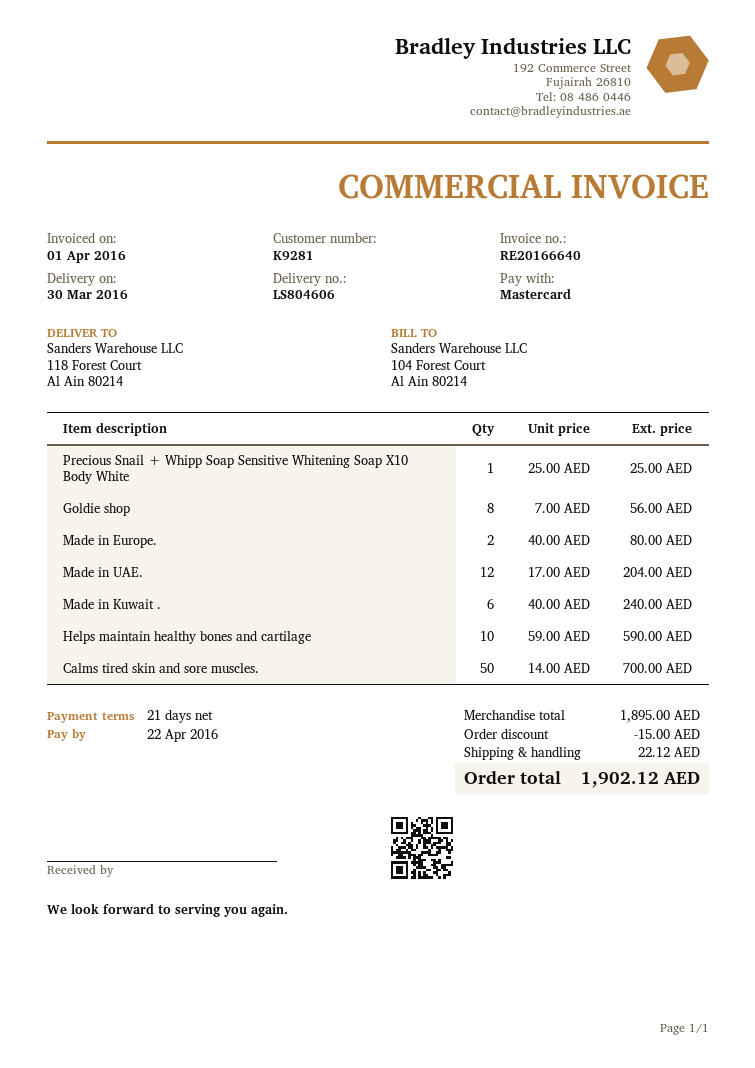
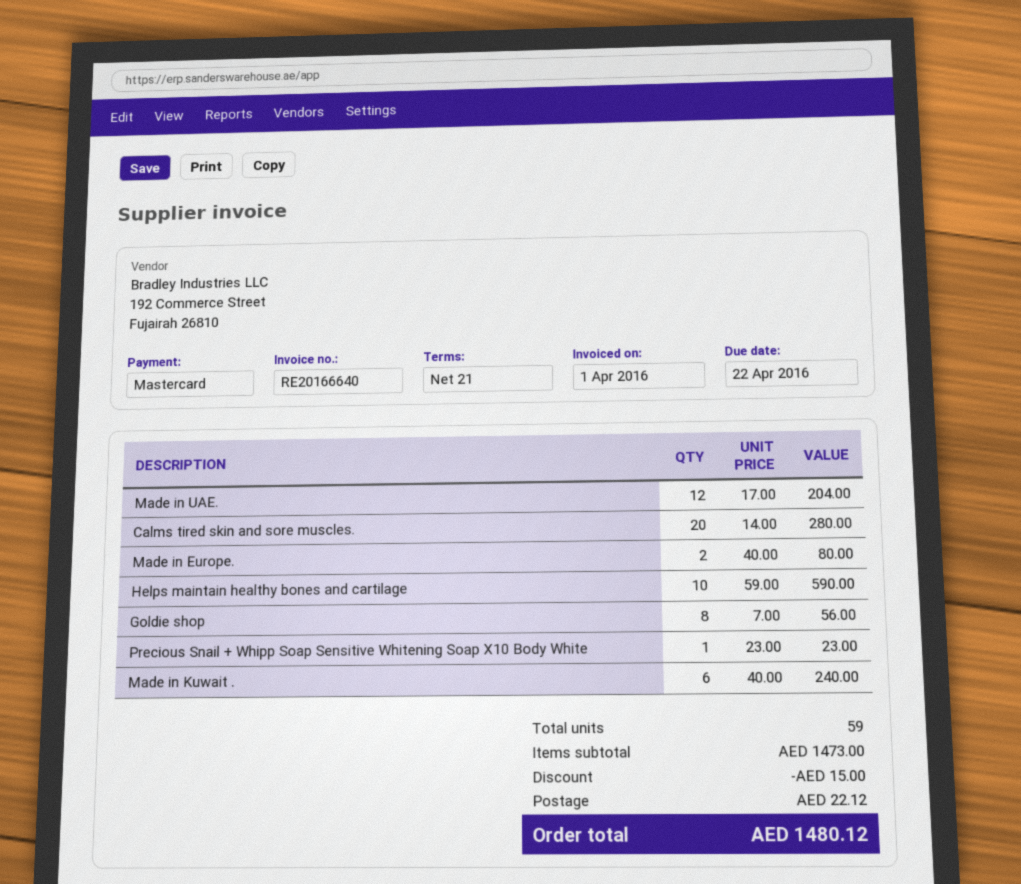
Precious Snail + Whipp Soap Sensitive Whitening Soap X10 Body White: 1 x 25.00 = 25.00 -> 1 x 23.00 = 23.00
Calms tired skin and sore muscles.: 50 x 14.00 = 700.00 -> 20 x 14.00 = 280.00
subtotal: 1895.00 -> 1473.00
total: 1902.12 -> 1480.12

